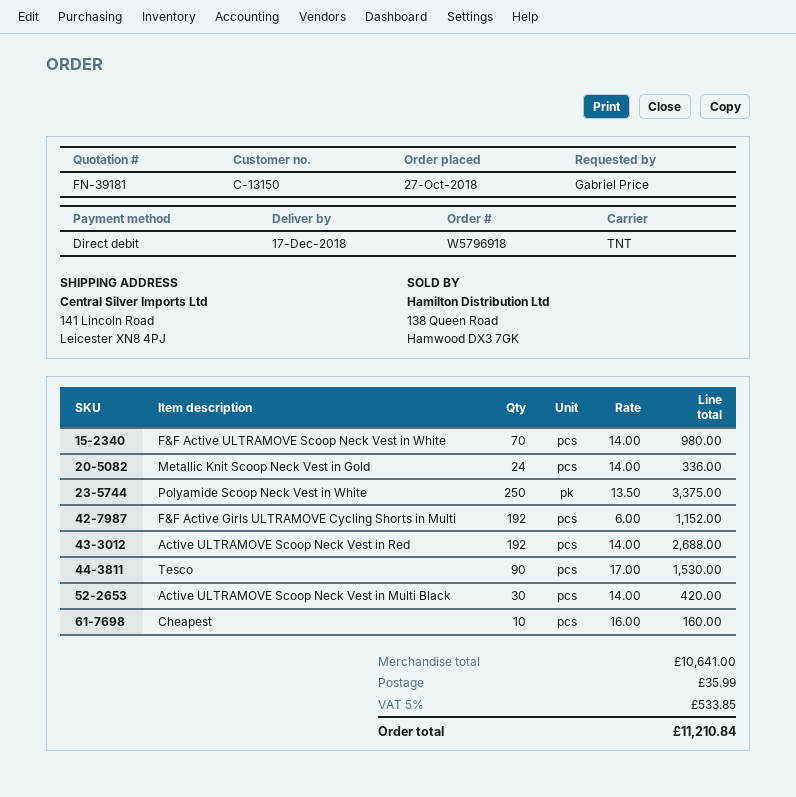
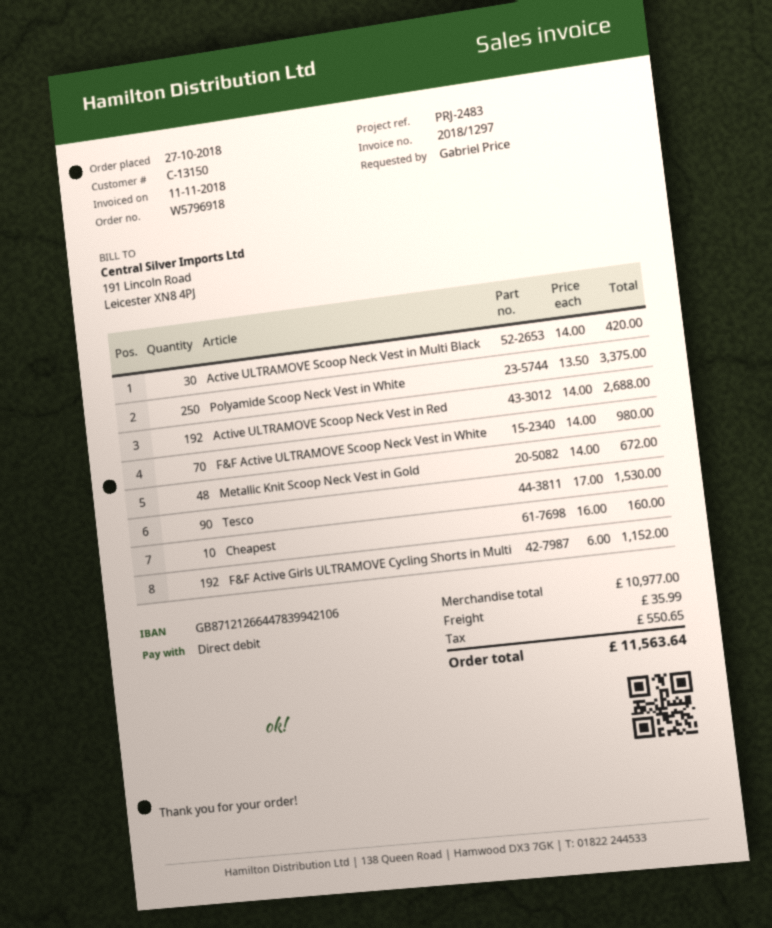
Metallic Knit Scoop Neck Vest in Gold: 24 x 14.00 = 336.00 -> 48 x 14.00 = 672.00
subtotal: 10641.00 -> 10977.00
tax: 533.85 -> 550.65
total: 11210.84 -> 11563.64

